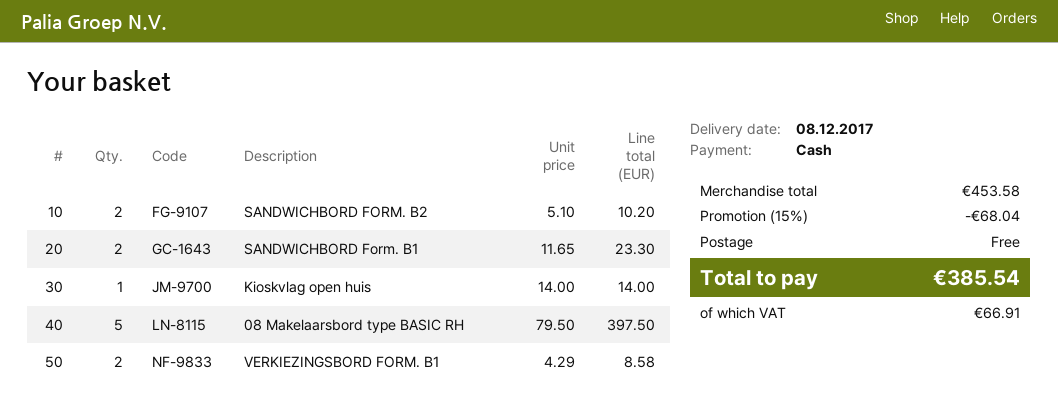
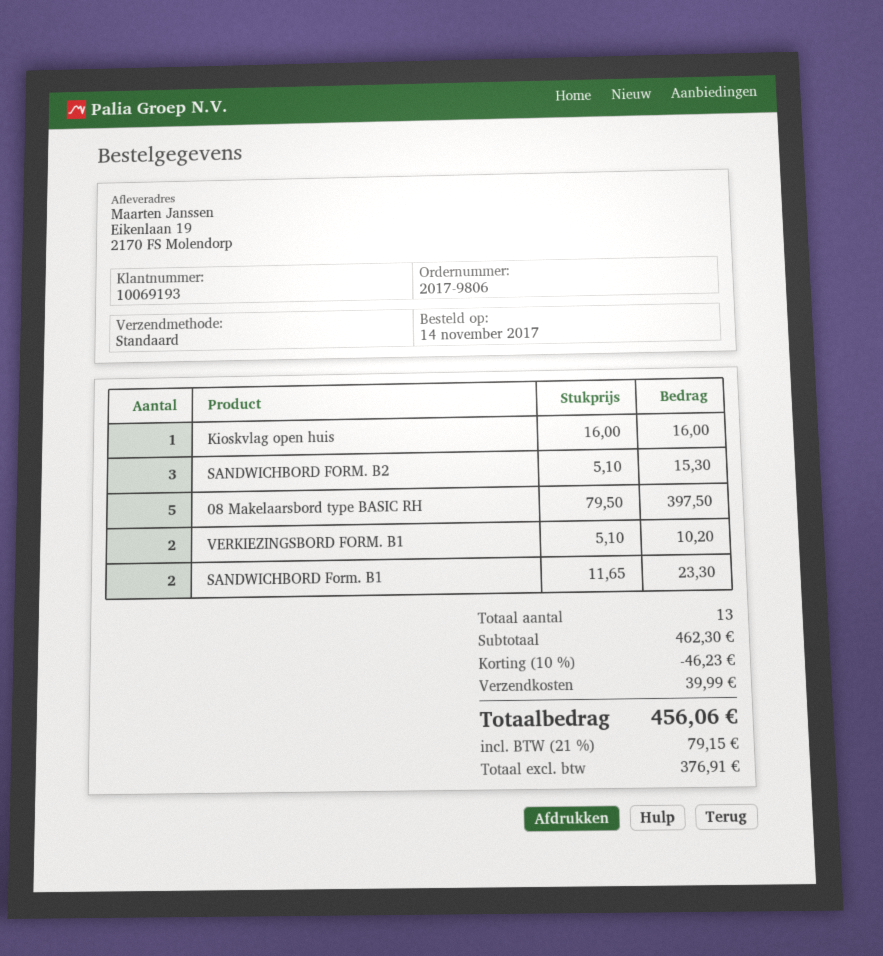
SANDWICHBORD FORM. B2: 2 x 5.10 = 10.20 -> 3 x 5.10 = 15.30
Kioskvlag open huis: 1 x 14.00 = 14.00 -> 1 x 16.00 = 16.00
VERKIEZINGSBORD FORM. B1: 2 x 4.29 = 8.58 -> 2 x 5.10 = 10.20
subtotal: 453.58 -> 462.30
discount: 15% = 68.04 -> 10% = 46.23
shipping: 0.00 -> 39.99
tax: 66.91 -> 79.15
total: 385.54 -> 456.06

